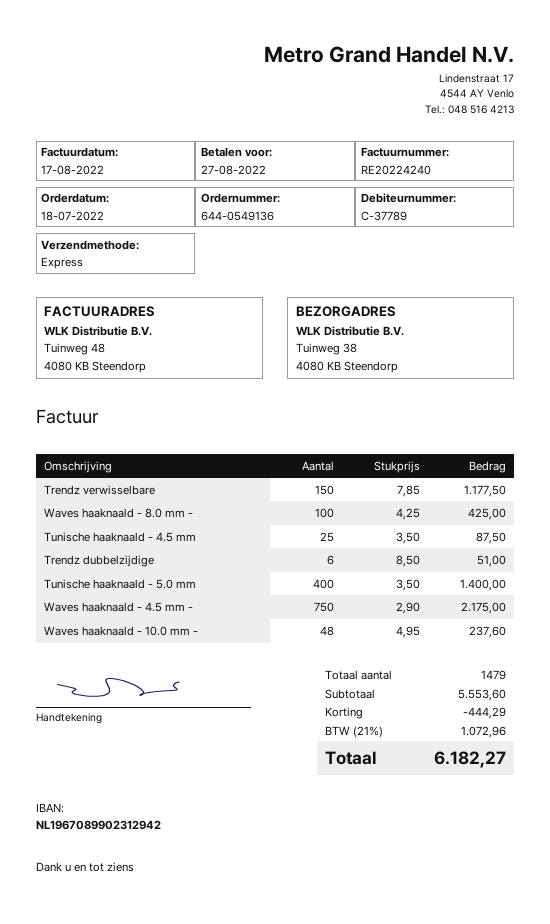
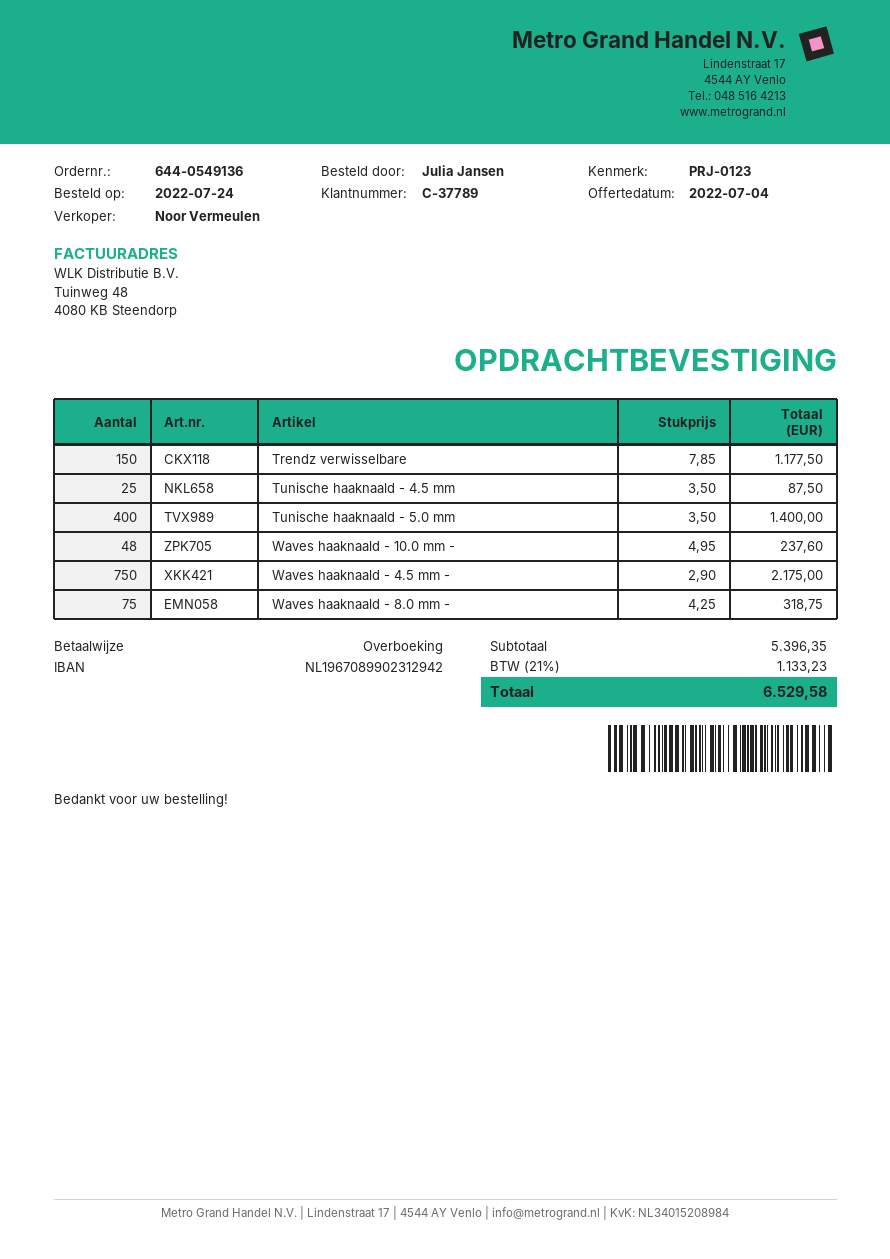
order date: 2022-07-18 -> 2022-07-24
Waves haaknaald - 8.0 mm -: 100 x 4.25 = 425.00 -> 75 x 4.25 = 318.75
Trendz dubbelzijdige: 6 x 8.50 = 51.00 -> none
subtotal: 5553.60 -> 5396.35
discount: 444.29 -> none
tax: 21% = 1072.96 -> 21% = 1133.23
total: 6182.27 -> 6529.58

